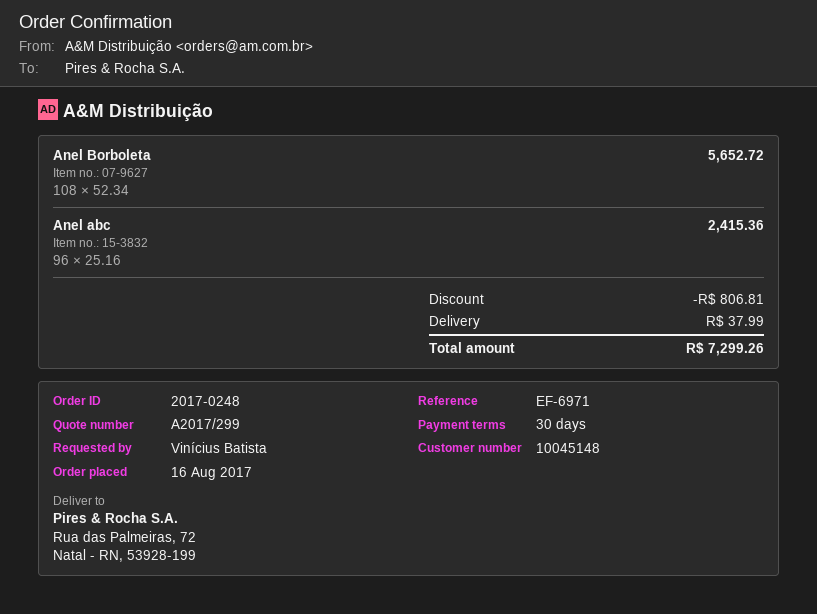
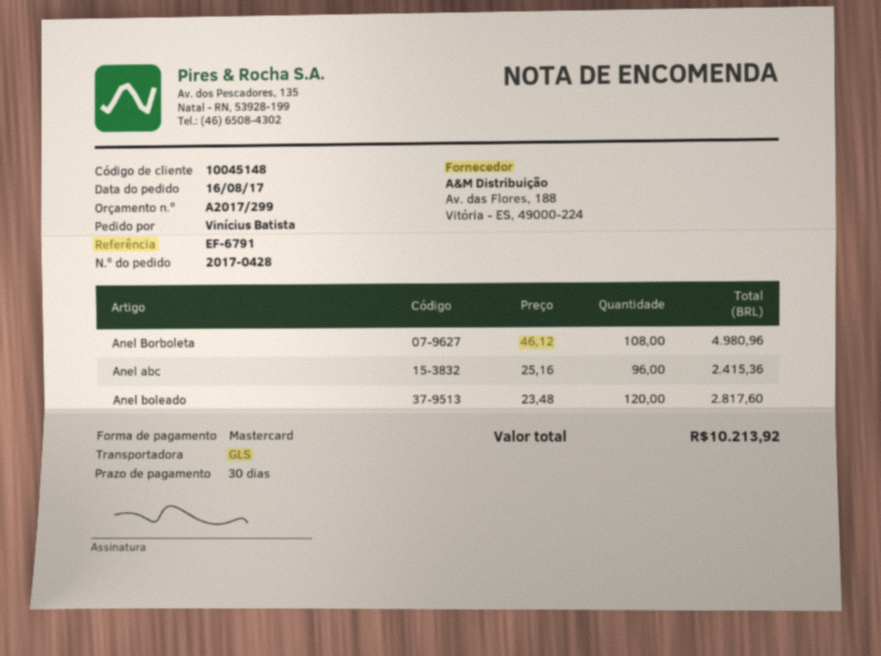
order number: 2017-0248 -> 2017-0428
reference: EF-6971 -> EF-6791
Anel Borboleta: 108 x 52.34 = 5652.72 -> 108 x 46.12 = 4980.96
Anel boleado: none -> 120 x 23.48 = 2817.60
discount: 806.81 -> none
shipping: 37.99 -> none
total: 7299.26 -> 10213.92

